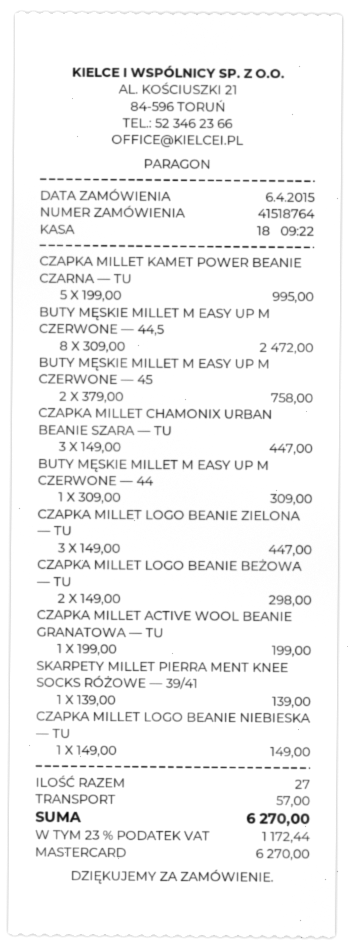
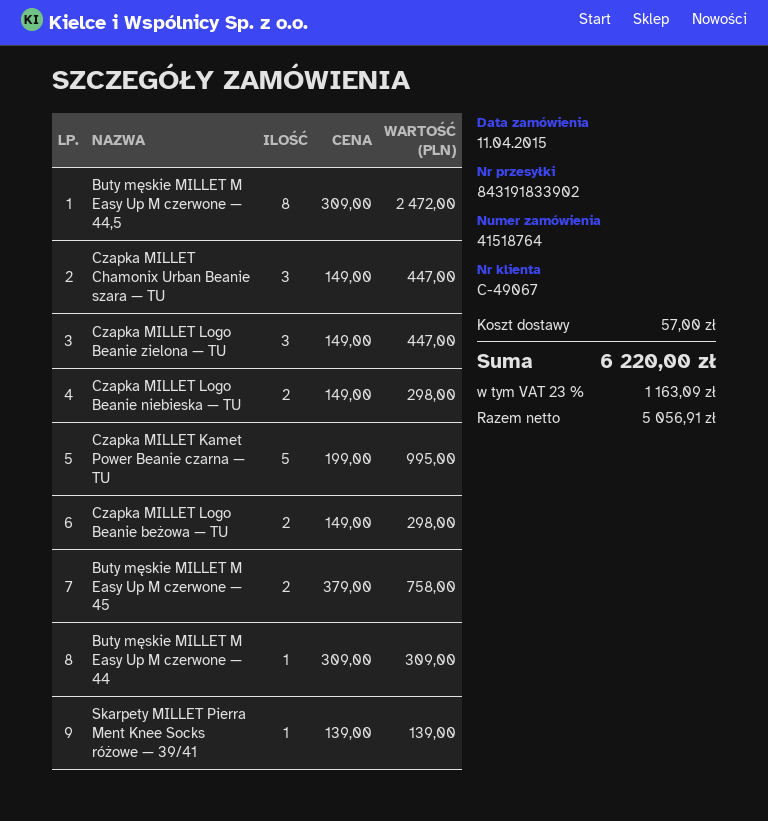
order date: 2015-04-06 -> 2015-04-11
CZAPKA MILLET ACTIVE WOOL BEANIE GRANATOWA — TU: 1 x 199.00 = 199.00 -> none
CZAPKA MILLET LOGO BEANIE NIEBIESKA — TU: 1 x 149.00 = 149.00 -> 2 x 149.00 = 298.00
tax: 23% = 1172.44 -> 23% = 1163.09
total: 6270.00 -> 6220.00

